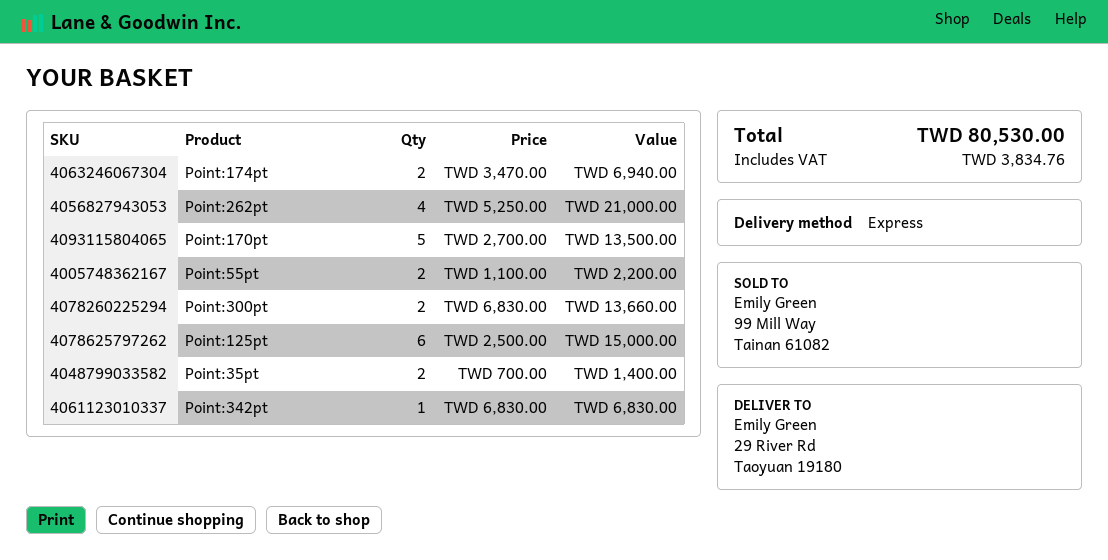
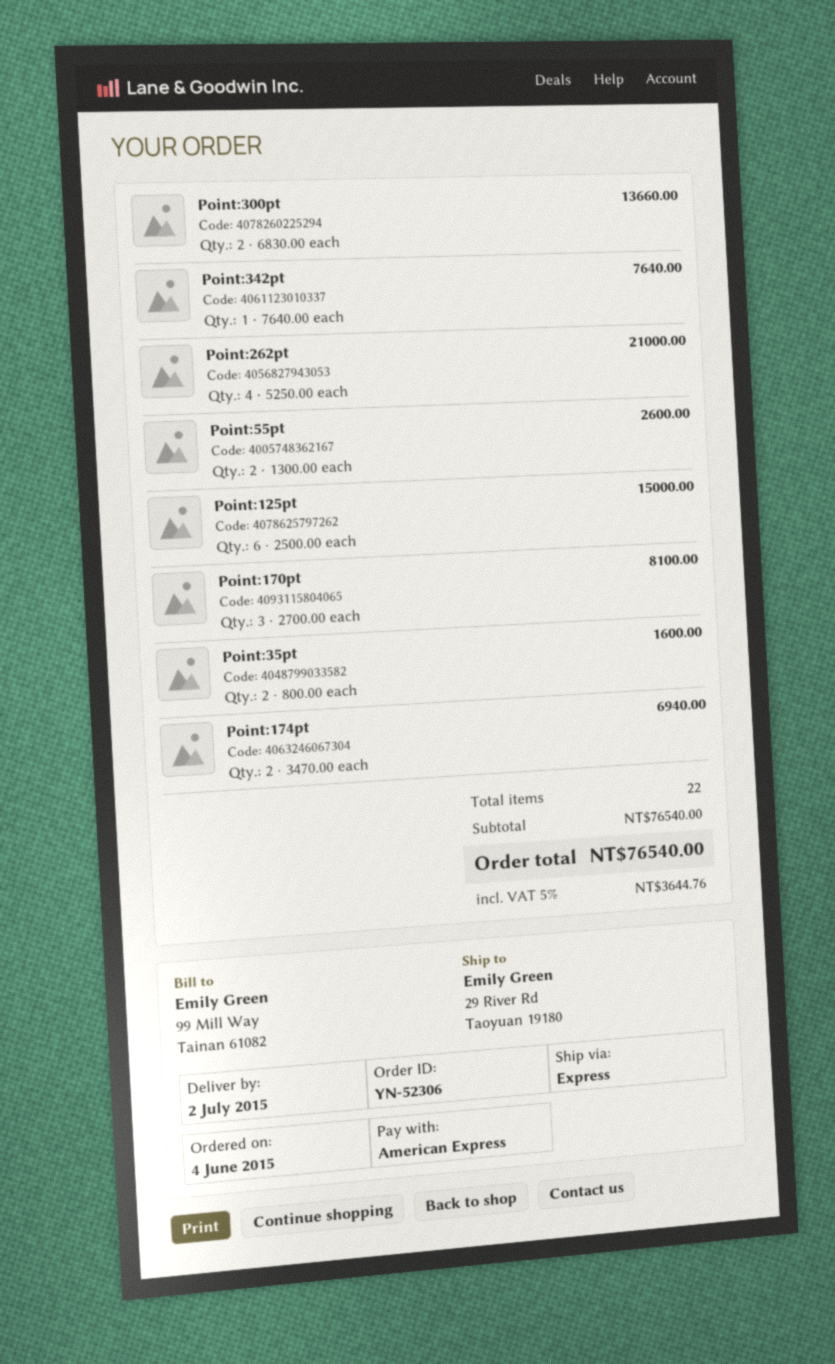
Point:170pt: 5 x 2700.00 = 13500.00 -> 3 x 2700.00 = 8100.00
Point:55pt: 2 x 1100.00 = 2200.00 -> 2 x 1300.00 = 2600.00
Point:35pt: 2 x 700.00 = 1400.00 -> 2 x 800.00 = 1600.00
Point:342pt: 1 x 6830.00 = 6830.00 -> 1 x 7640.00 = 7640.00
tax: 3834.76 -> 3644.76
total: 80530.00 -> 76540.00

